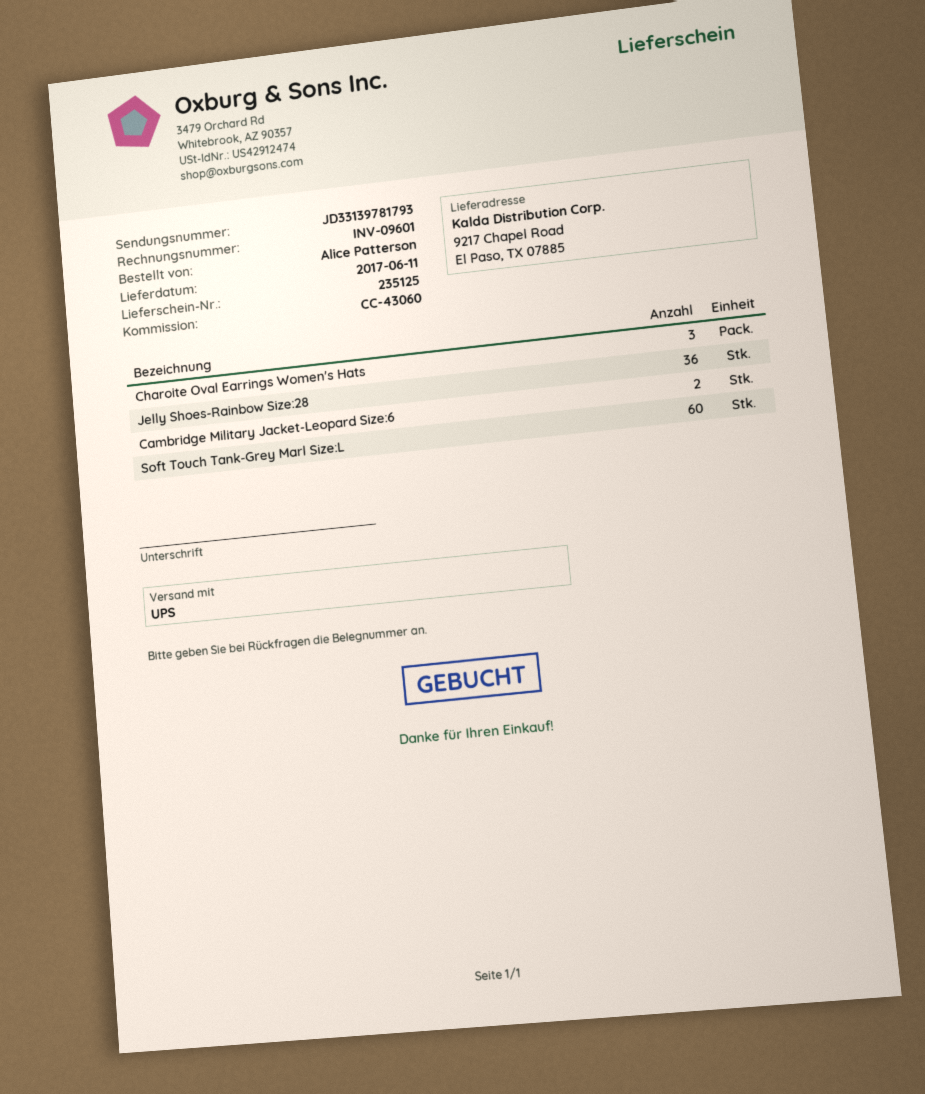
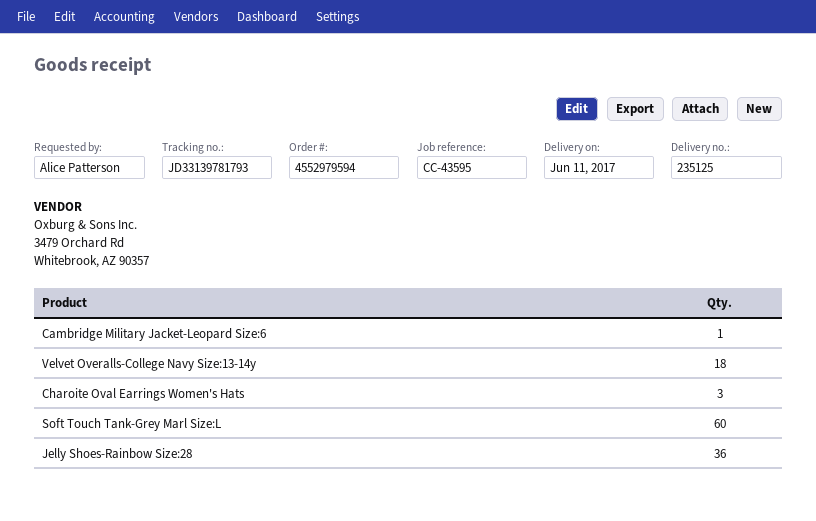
reference: CC-43060 -> CC-43595
Cambridge Military Jacket-Leopard Size:6: 2 -> 1
Velvet Overalls-College Navy Size:13-14y: none -> 18

